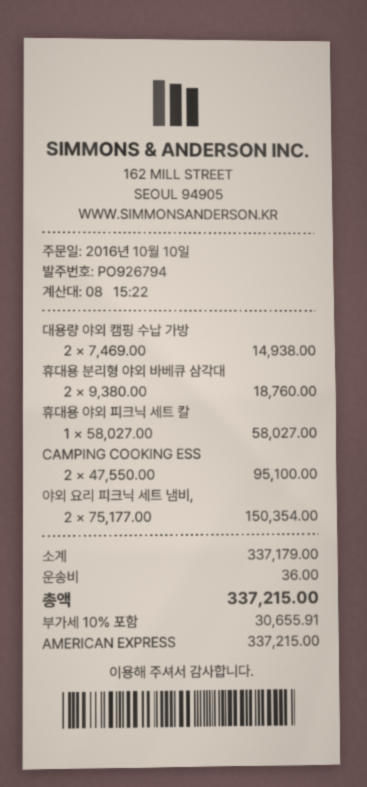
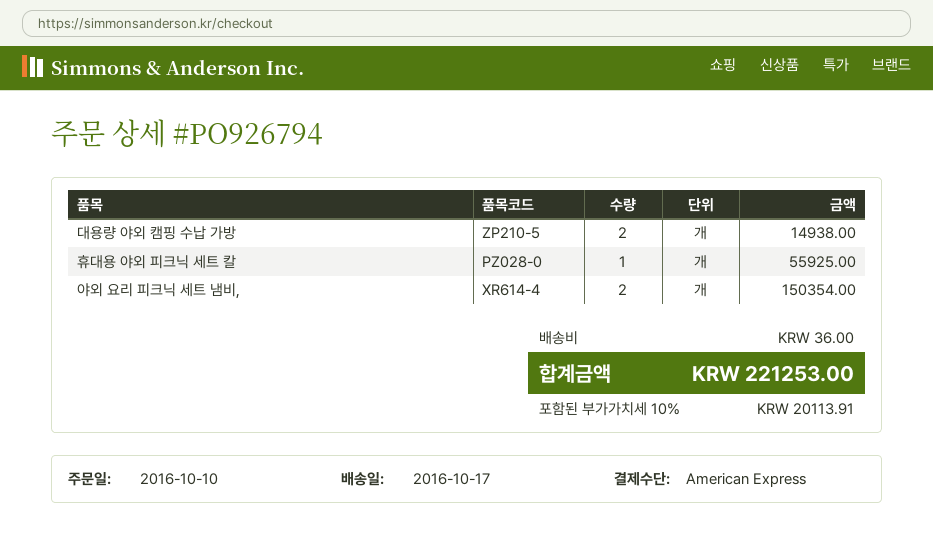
휴대용 분리형 야외 바베큐 삼각대: 2 for 18760.00 -> none
휴대용 야외 피크닉 세트 칼: 1 for 58027.00 -> 1 for 55925.00
CAMPING COOKING ESS: 2 for 95100.00 -> none
tax: 10% = 30655.91 -> 10% = 20113.91
total: 337215.00 -> 221253.00

